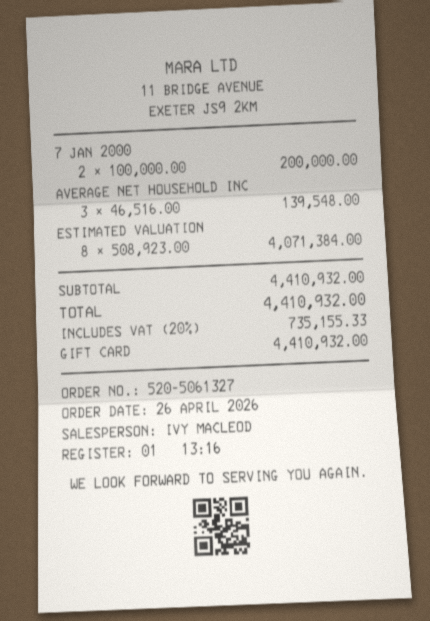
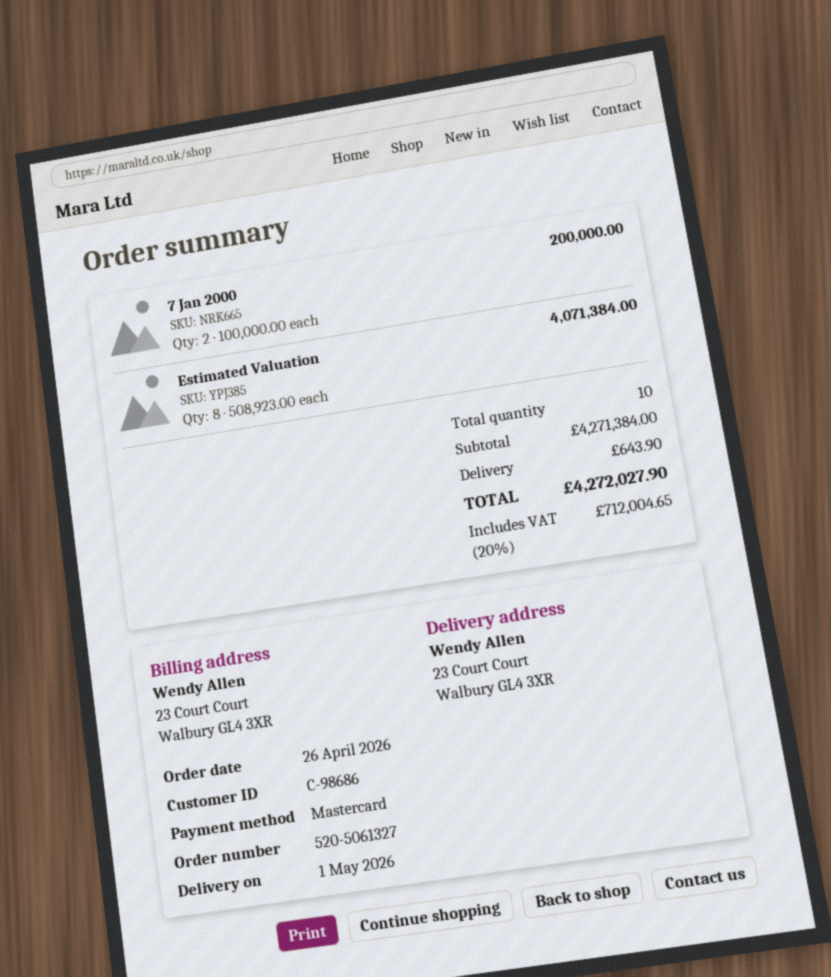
payment method: gift card -> Mastercard
AVERAGE NET HOUSEHOLD INC: 3 x 46516.00 = 139548.00 -> none
subtotal: 4410932.00 -> 4271384.00
shipping: none -> 643.90
tax: 20% = 735155.33 -> 20% = 712004.65
total: 4410932.00 -> 4272027.90

